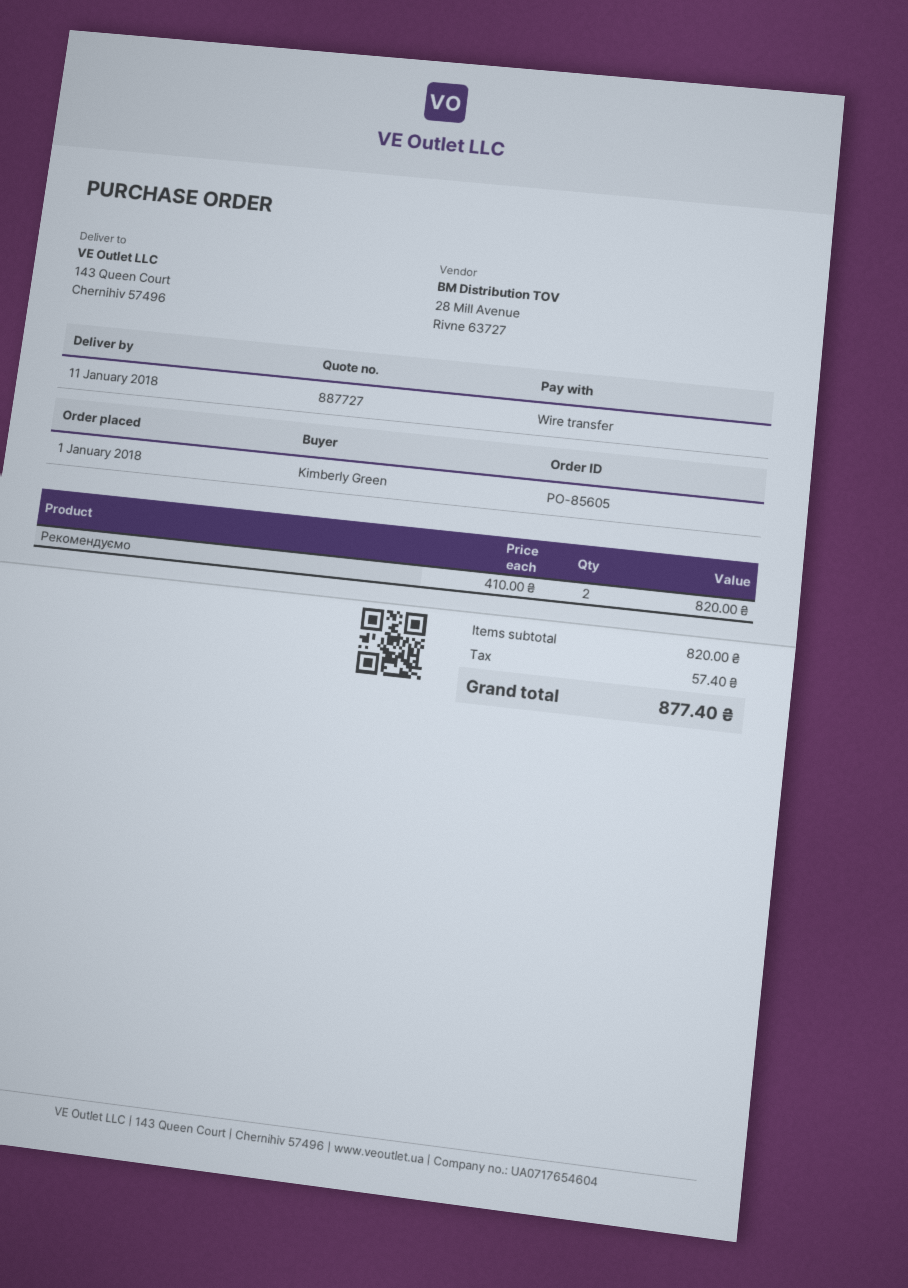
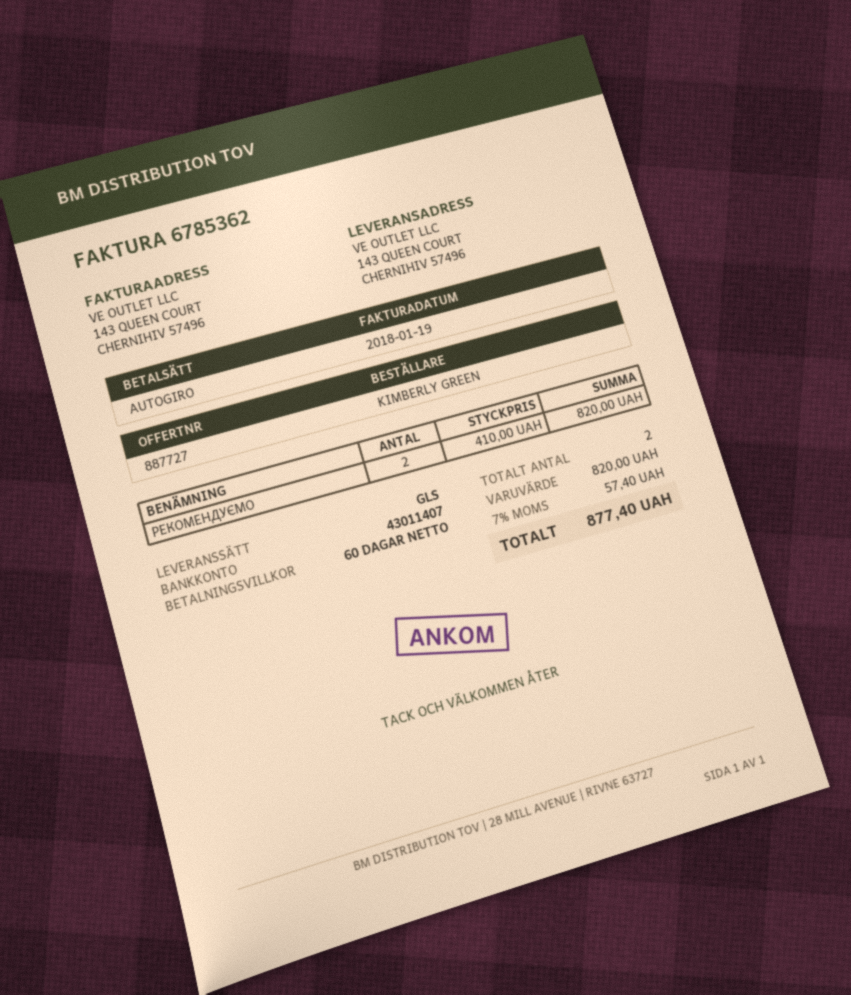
payment method: bank transfer -> direct debit

